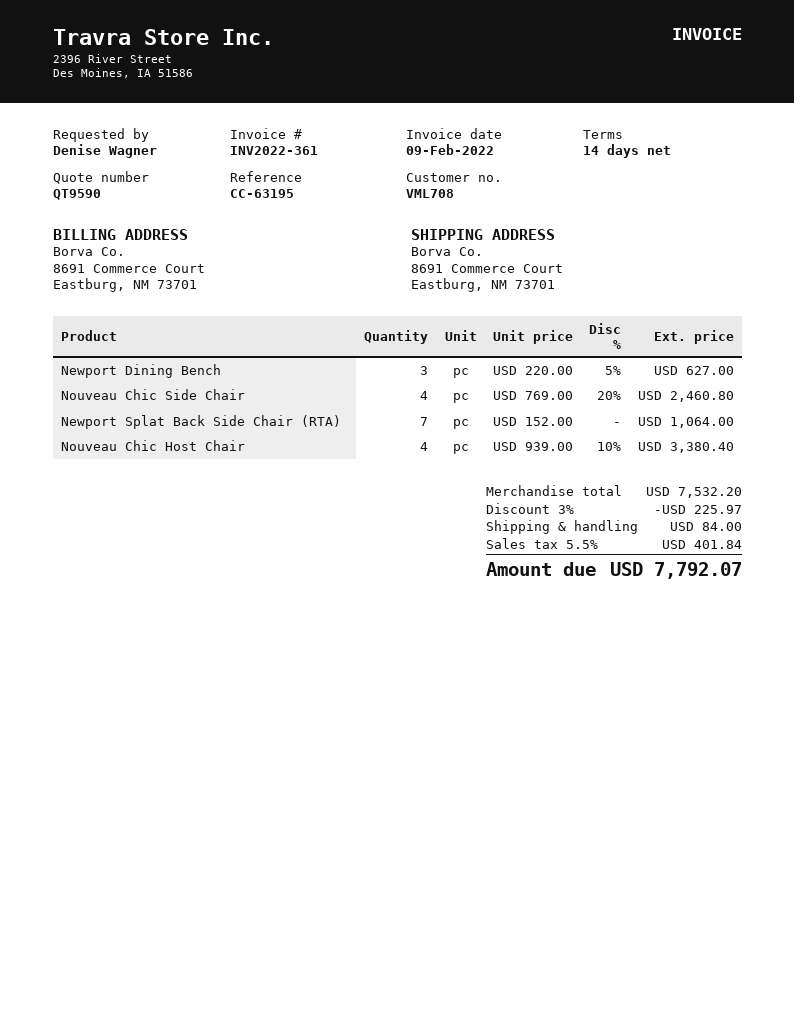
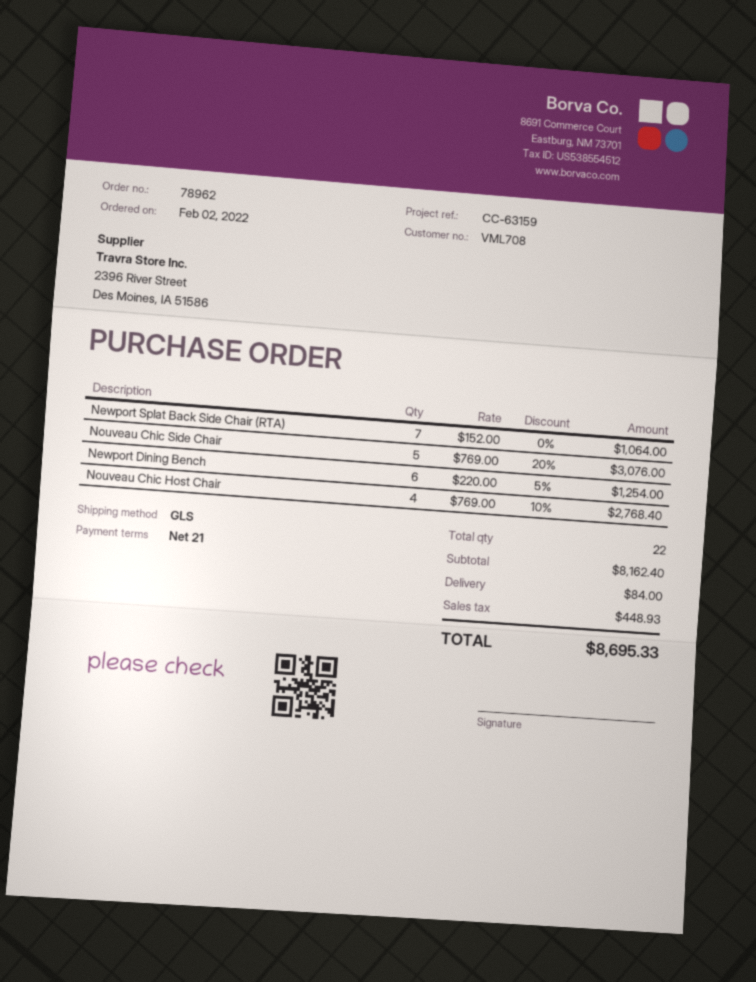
payment terms: 14 days -> 21 days
reference: CC-63195 -> CC-63159
Newport Dining Bench: 3 x 220.00 - 5% = 627.00 -> 6 x 220.00 - 5% = 1254.00
Nouveau Chic Side Chair: 4 x 769.00 - 20% = 2460.80 -> 5 x 769.00 - 20% = 3076.00
Nouveau Chic Host Chair: 4 x 939.00 - 10% = 3380.40 -> 4 x 769.00 - 10% = 2768.40
subtotal: 7532.20 -> 8162.40
discount: 3% = 225.97 -> none
tax: 401.84 -> 448.93
total: 7792.07 -> 8695.33

